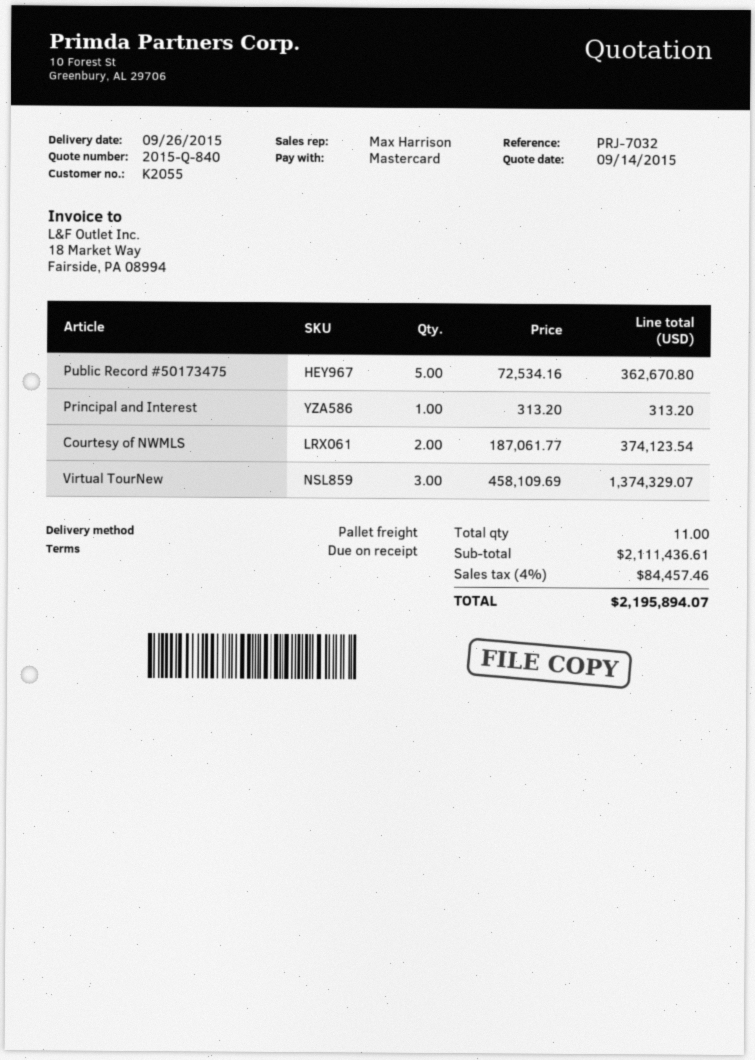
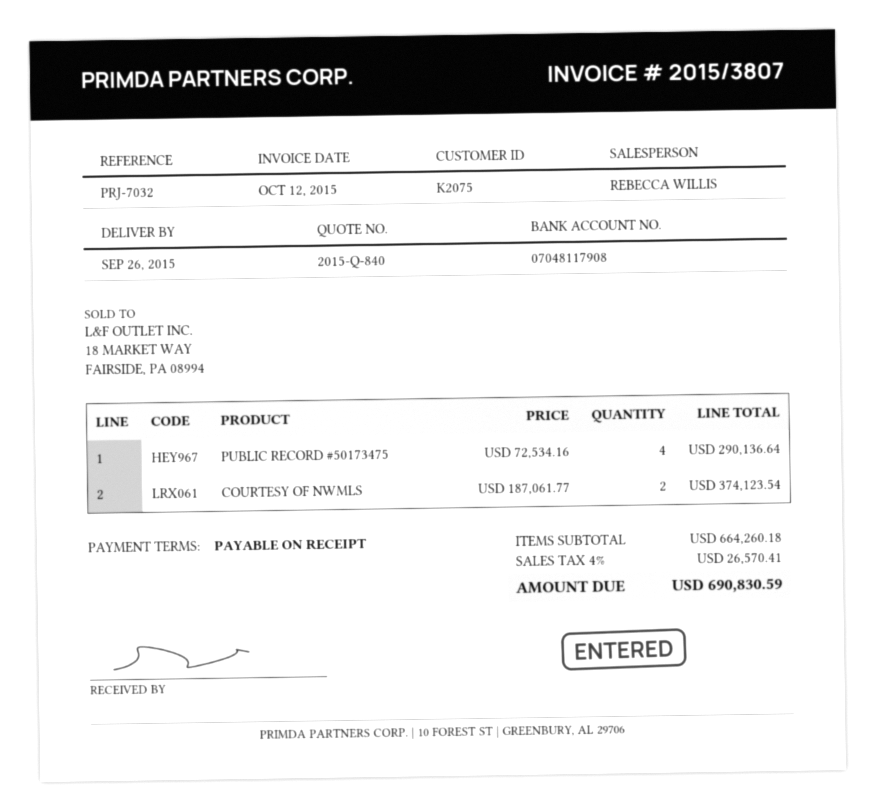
customer number: K2055 -> K2075
sales rep: Max Harrison -> REBECCA WILLIS
Public Record #50173475: 5 x 72534.16 = 362670.80 -> 4 x 72534.16 = 290136.64
Principal and Interest: 1 x 313.20 = 313.20 -> none
Virtual TourNew: 3 x 458109.69 = 1374329.07 -> none
subtotal: 2111436.61 -> 664260.18
tax: 4% = 84457.46 -> 4% = 26570.41
total: 2195894.07 -> 690830.59

